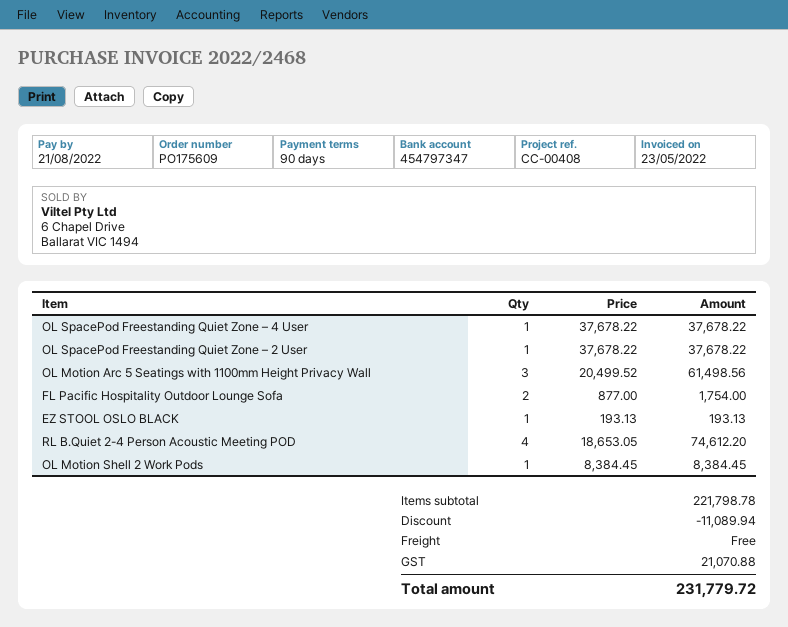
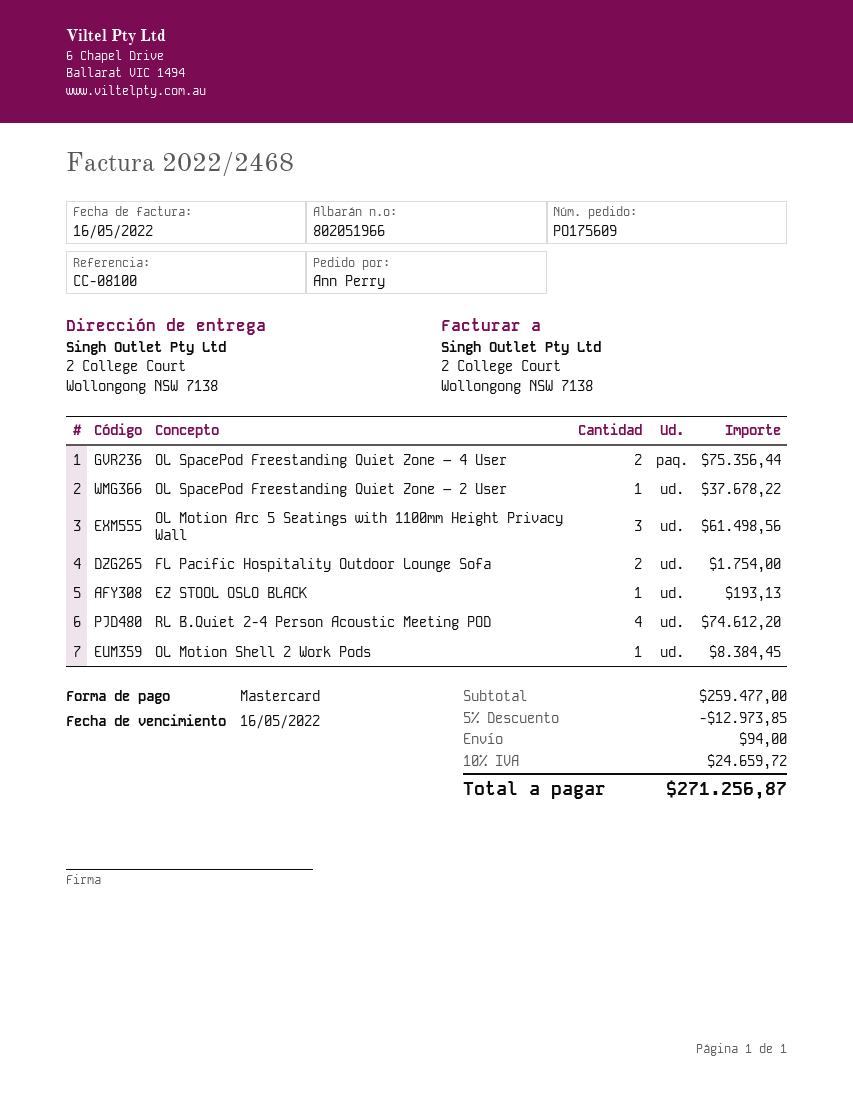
invoice date: 2022-05-23 -> 2022-05-16
due date: 2022-08-21 -> 2022-05-16
reference: CC-00408 -> CC-08100
OL SpacePod Freestanding Quiet Zone – 4 User: 1 for 37678.22 -> 2 for 75356.44
subtotal: 221798.78 -> 259477.00
discount: 11089.94 -> 12973.85
shipping: 0.00 -> 94.00
tax: 21070.88 -> 24659.72
total: 231779.72 -> 271256.87

